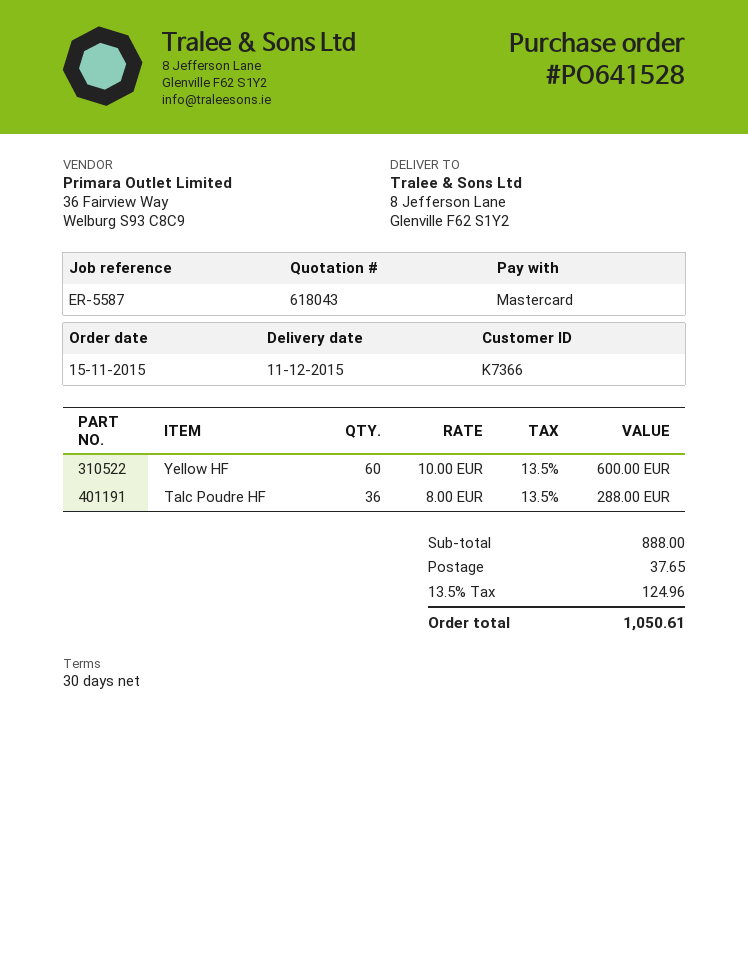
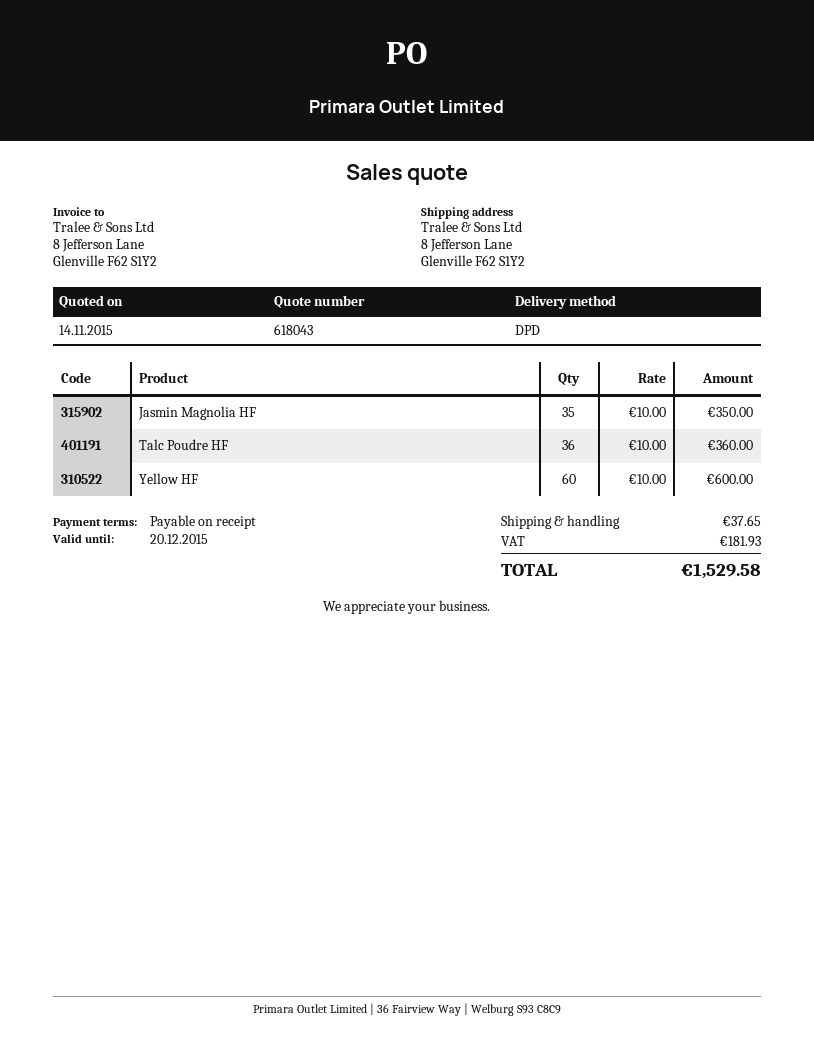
payment terms: 30 days -> on receipt
Talc Poudre HF: 36 x 8.00 = 288.00 -> 36 x 10.00 = 360.00
Jasmin Magnolia HF: none -> 35 x 10.00 = 350.00
tax: 124.96 -> 181.93
total: 1050.61 -> 1529.58

